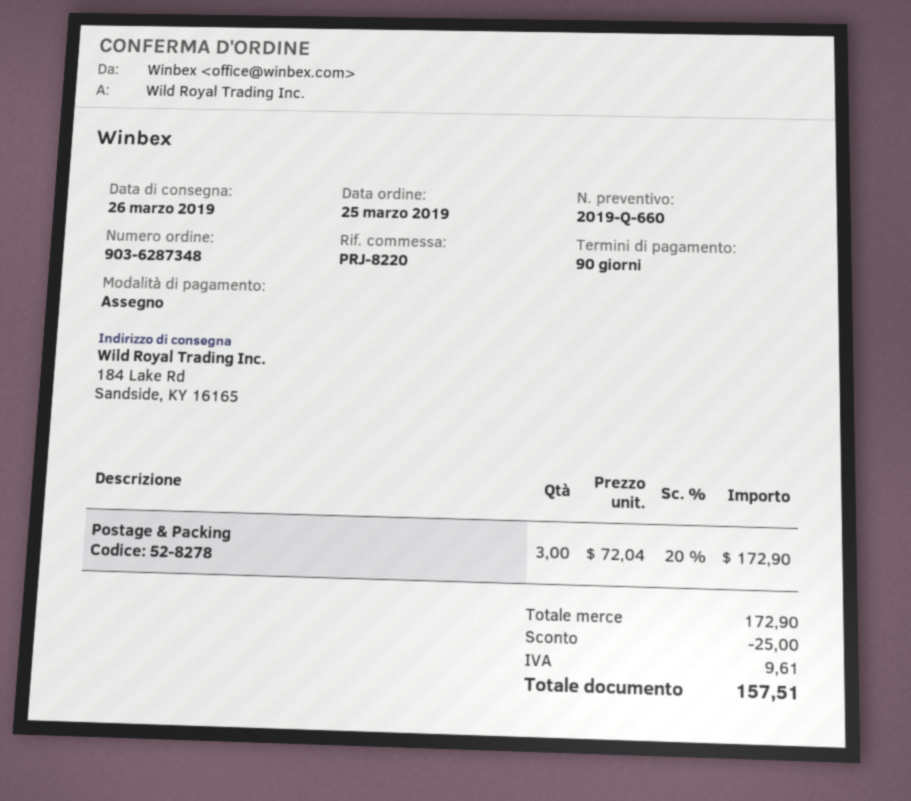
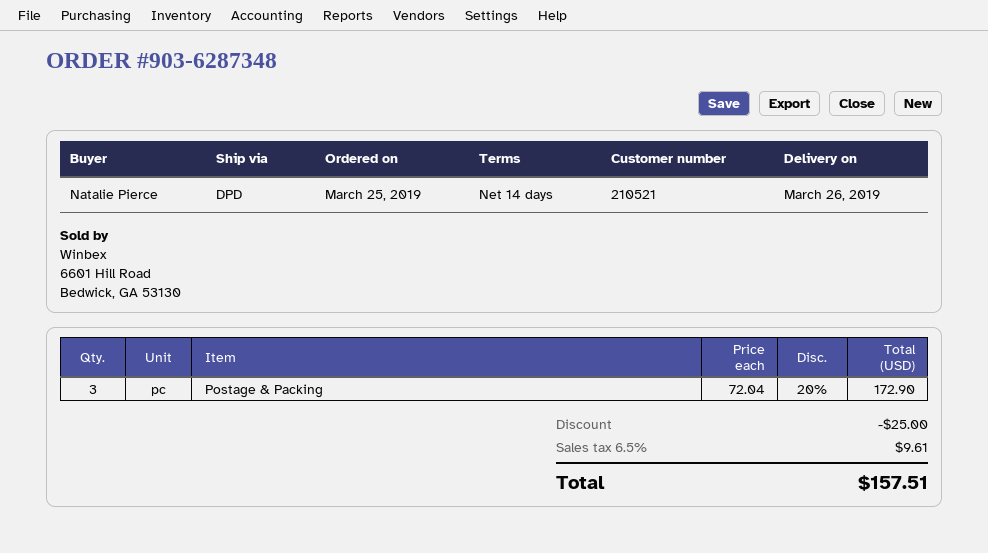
payment terms: 90 days -> 14 days

